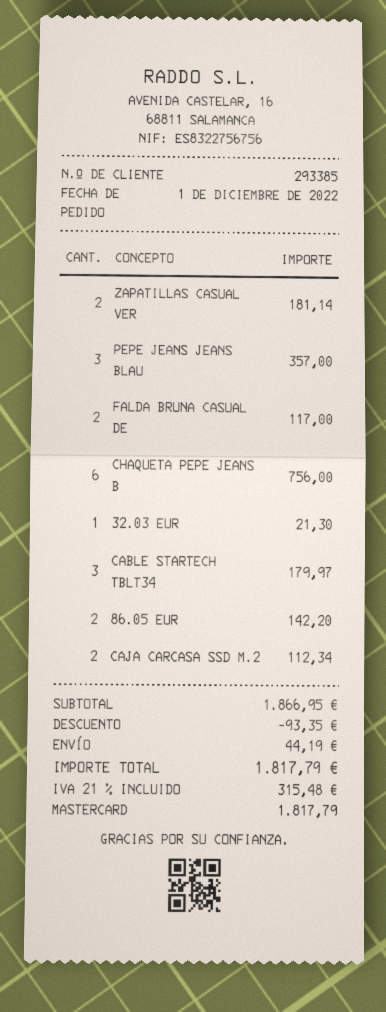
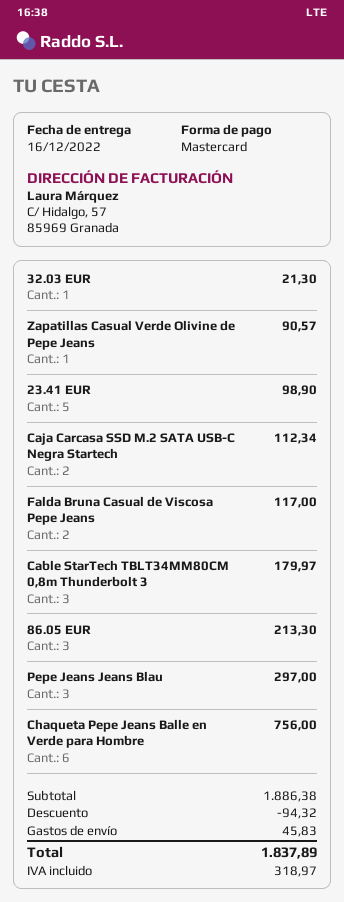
ZAPATILLAS CASUAL VER: 2 for 181.14 -> 1 for 90.57
PEPE JEANS JEANS BLAU: 3 for 357.00 -> 3 for 297.00
86.05 EUR: 2 for 142.20 -> 3 for 213.30
23.41 EUR: none -> 5 for 98.90
subtotal: 1866.95 -> 1886.38
discount: 93.35 -> 94.32
shipping: 44.19 -> 45.83
tax: 315.48 -> 318.97
total: 1817.79 -> 1837.89

